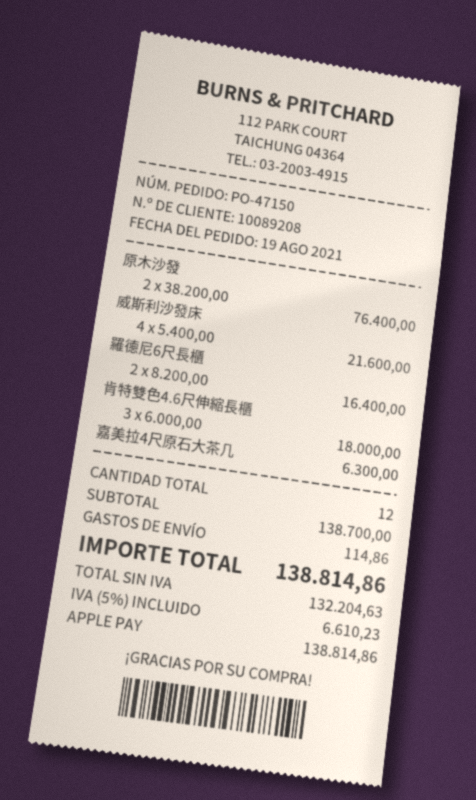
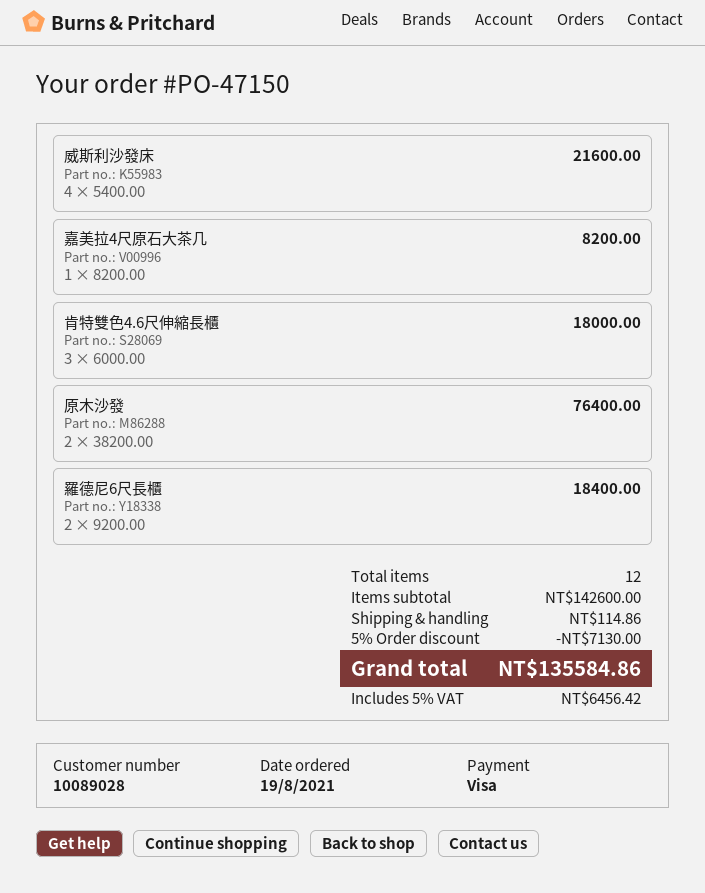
customer number: 10089208 -> 10089028
payment method: Apple Pay -> Visa
羅德尼6尺長櫃: 2 x 8200.00 = 16400.00 -> 2 x 9200.00 = 18400.00
嘉美拉4尺原石大茶几: 1 x 6300.00 = 6300.00 -> 1 x 8200.00 = 8200.00
subtotal: 138700.00 -> 142600.00
discount: none -> 5% = 7130.00
tax: 5% = 6610.23 -> 5% = 6456.42
total: 138814.86 -> 135584.86

